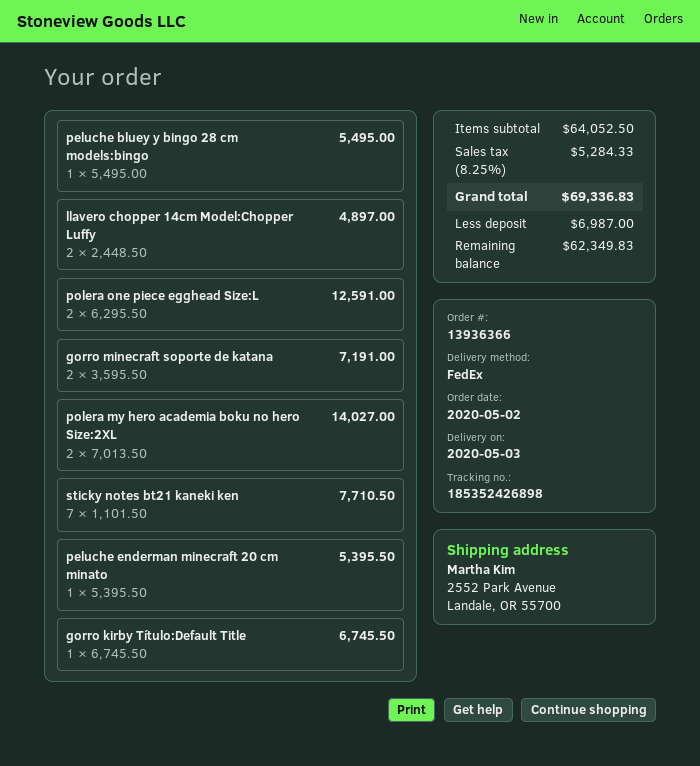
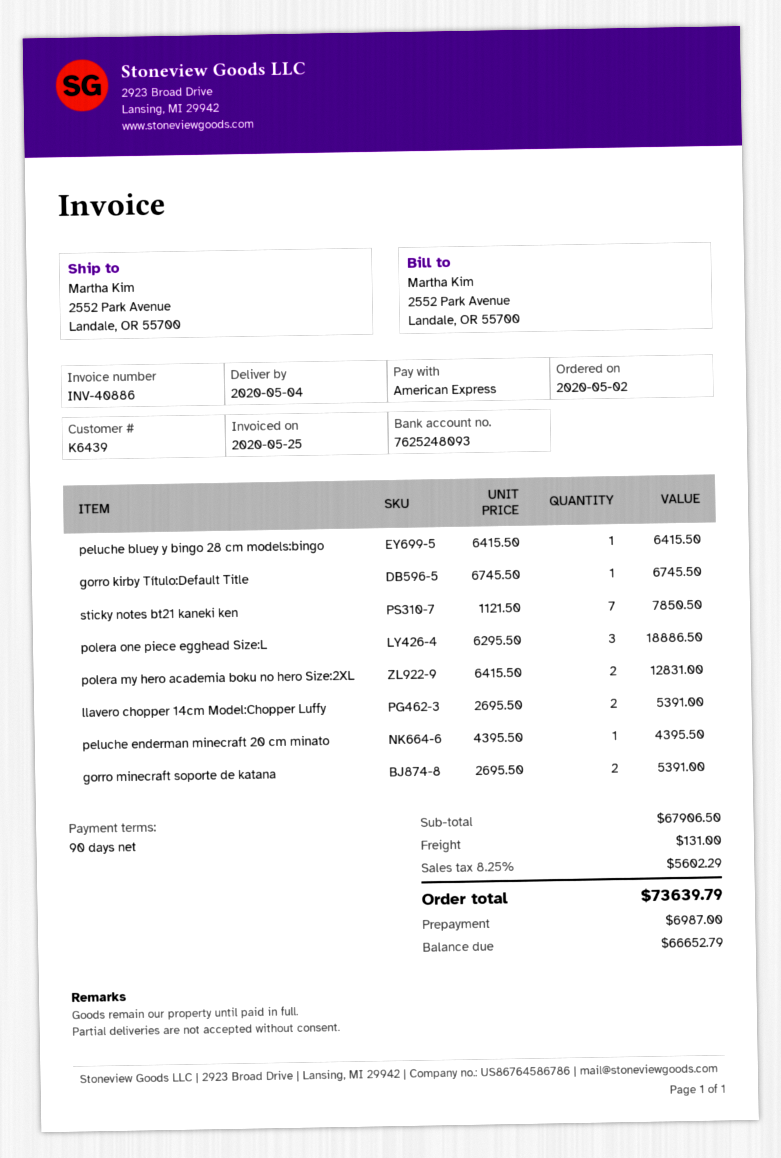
delivery date: 2020-05-03 -> 2020-05-04
peluche bluey y bingo 28 cm models:bingo: 1 x 5495.00 = 5495.00 -> 1 x 6415.50 = 6415.50
llavero chopper 14cm Model:Chopper Luffy: 2 x 2448.50 = 4897.00 -> 2 x 2695.50 = 5391.00
polera one piece egghead Size:L: 2 x 6295.50 = 12591.00 -> 3 x 6295.50 = 18886.50
gorro minecraft soporte de katana: 2 x 3595.50 = 7191.00 -> 2 x 2695.50 = 5391.00
polera my hero academia boku no hero Size:2XL: 2 x 7013.50 = 14027.00 -> 2 x 6415.50 = 12831.00
sticky notes bt21 kaneki ken: 7 x 1101.50 = 7710.50 -> 7 x 1121.50 = 7850.50
peluche enderman minecraft 20 cm minato: 1 x 5395.50 = 5395.50 -> 1 x 4395.50 = 4395.50
subtotal: 64052.50 -> 67906.50
shipping: none -> 131.00
tax: 8.25% = 5284.33 -> 8.25% = 5602.29
total: 69336.83 -> 73639.79
balance: 62349.83 -> 66652.79

